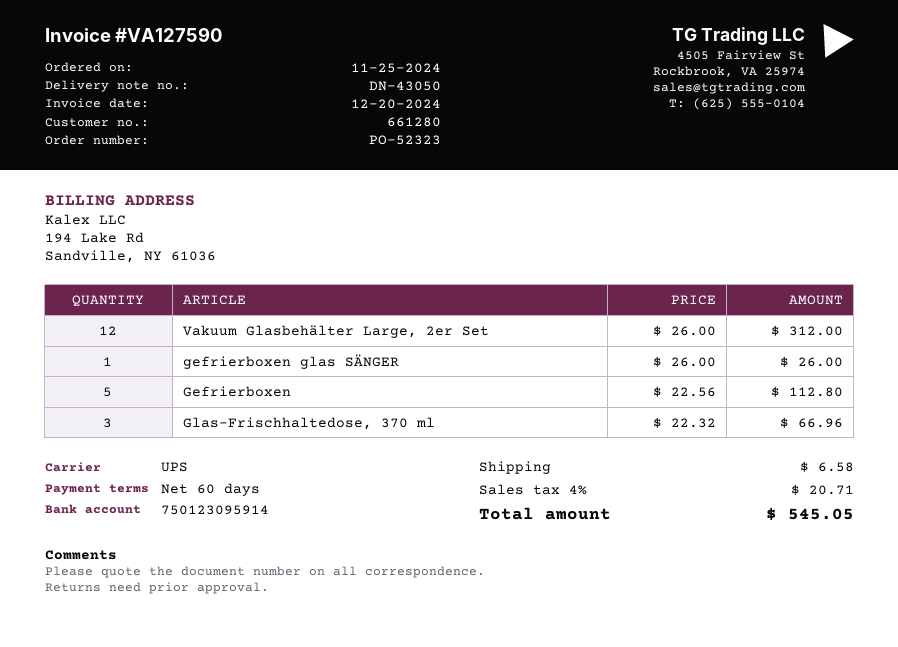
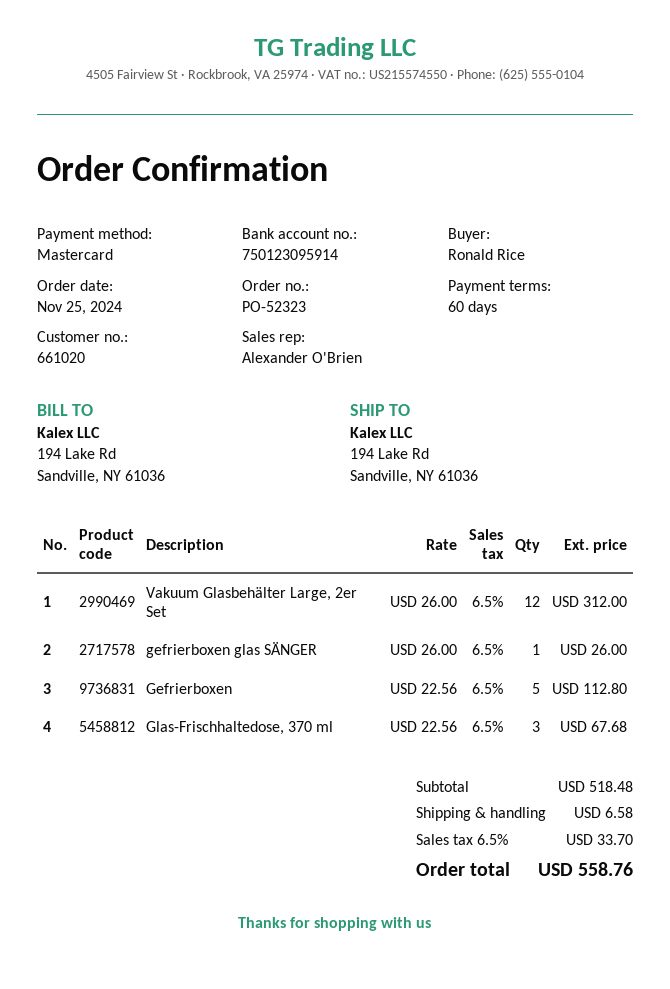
customer number: 661280 -> 661020
Glas-Frischhaltedose, 370 ml: 3 x 22.32 = 66.96 -> 3 x 22.56 = 67.68
tax: 4% = 20.71 -> 6.5% = 33.70
total: 545.05 -> 558.76

